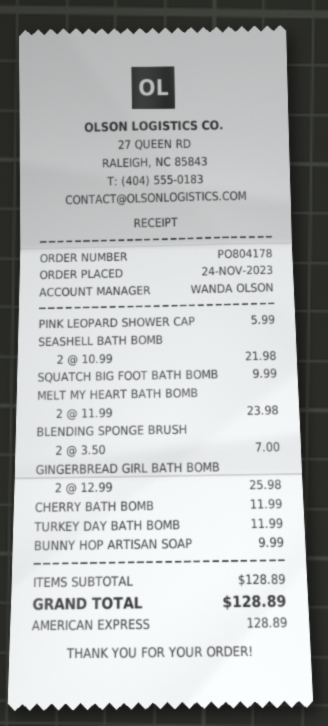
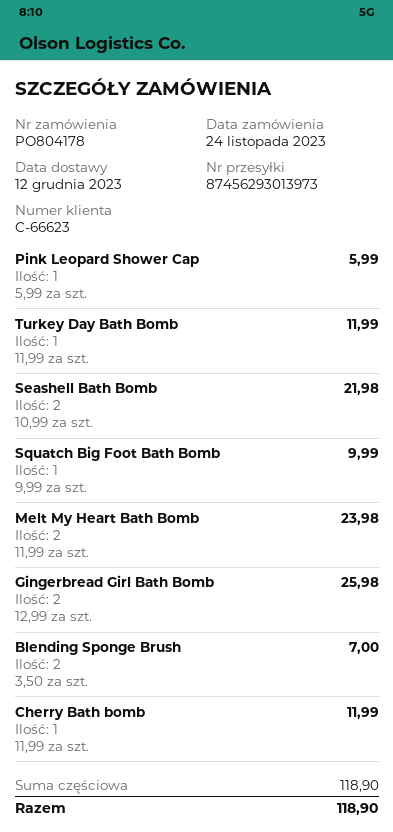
BUNNY HOP ARTISAN SOAP: 1 x 9.99 = 9.99 -> none
subtotal: 128.89 -> 118.90
total: 128.89 -> 118.90

